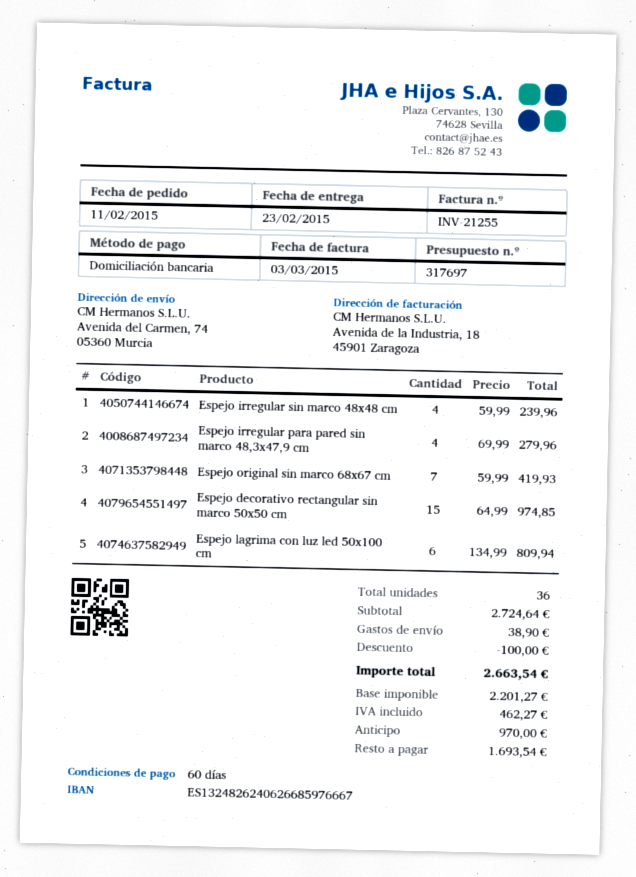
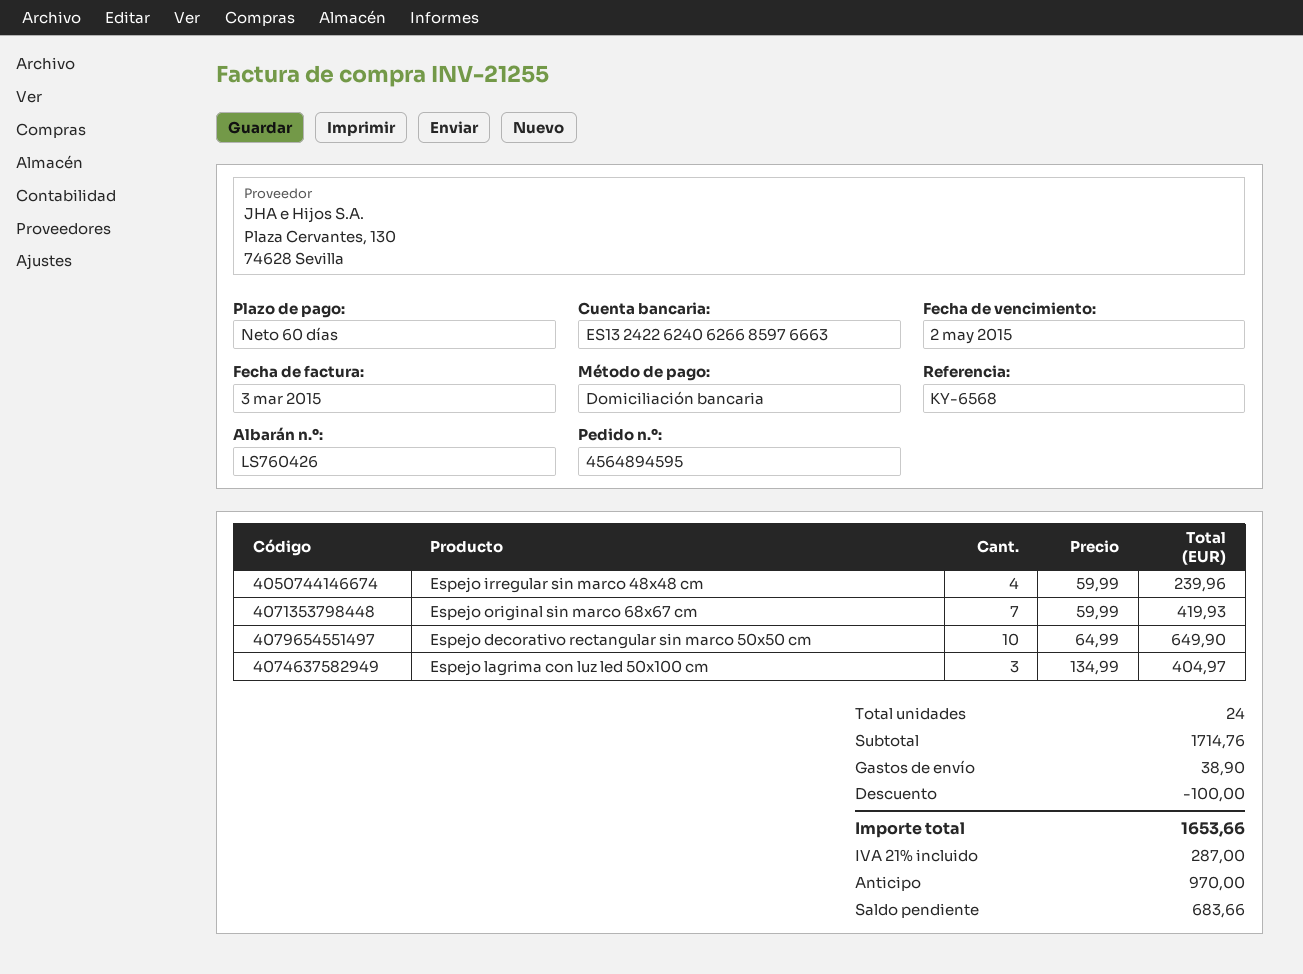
bank account: ES1324826240626685976667 -> ES1324226240626685976663
Espejo irregular para pared sin marco 48,3x47,9 cm: 4 x 69.99 = 279.96 -> none
Espejo decorativo rectangular sin marco 50x50 cm: 15 x 64.99 = 974.85 -> 10 x 64.99 = 649.90
Espejo lagrima con luz led 50x100 cm: 6 x 134.99 = 809.94 -> 3 x 134.99 = 404.97
total quantity: 36 -> 24
subtotal: 2724.64 -> 1714.76
tax: 462.27 -> 287.00
total: 2663.54 -> 1653.66
balance: 1693.54 -> 683.66

